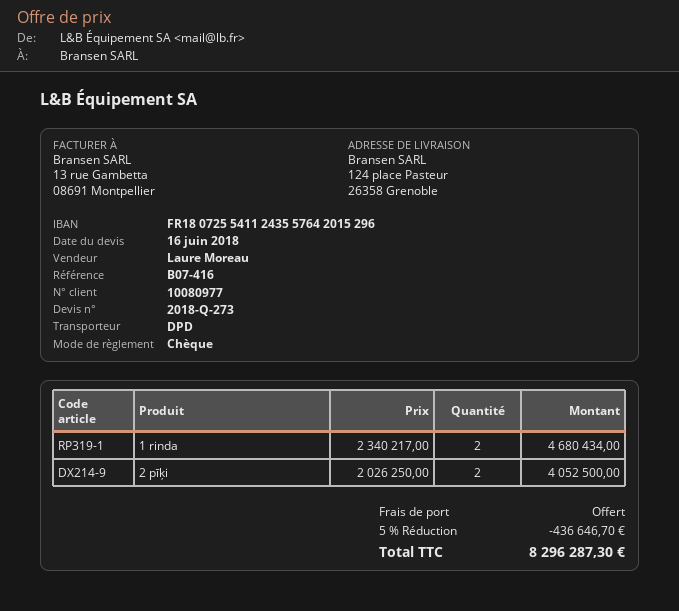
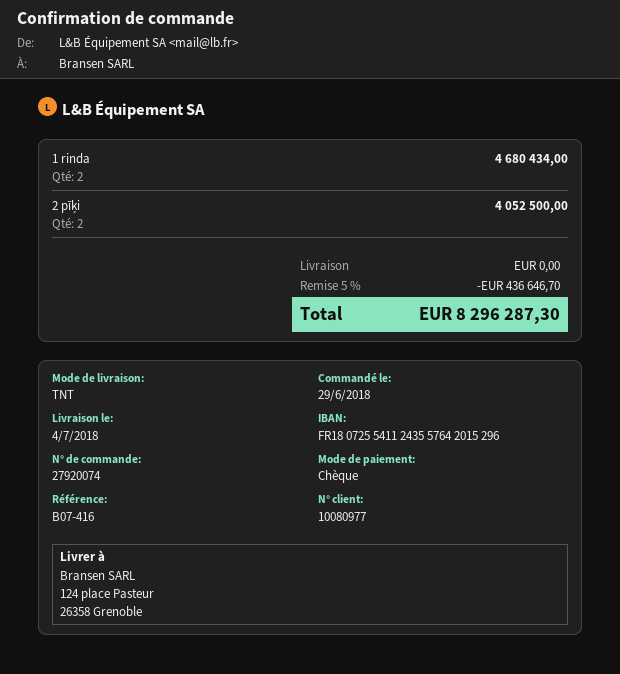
shipping method: DPD -> TNT

